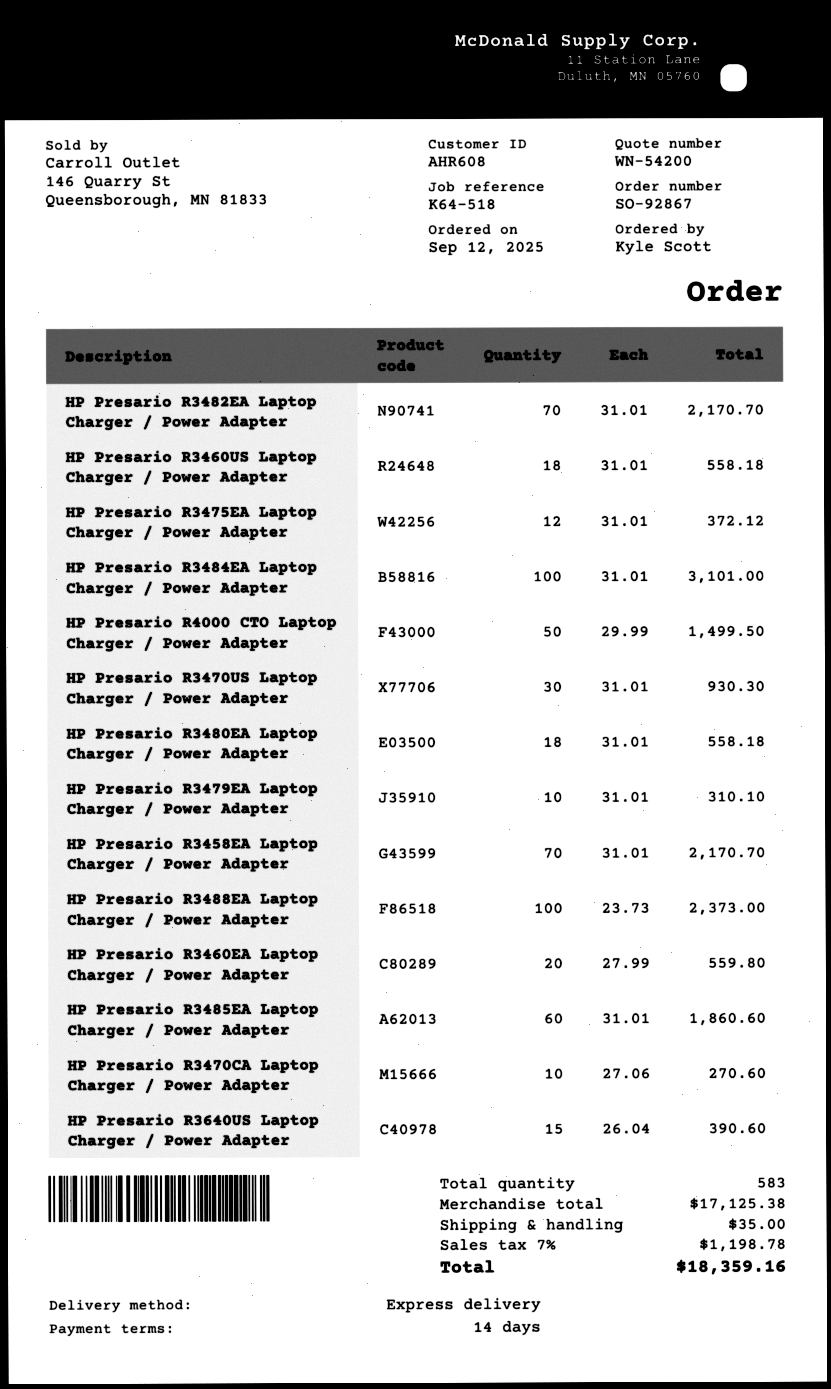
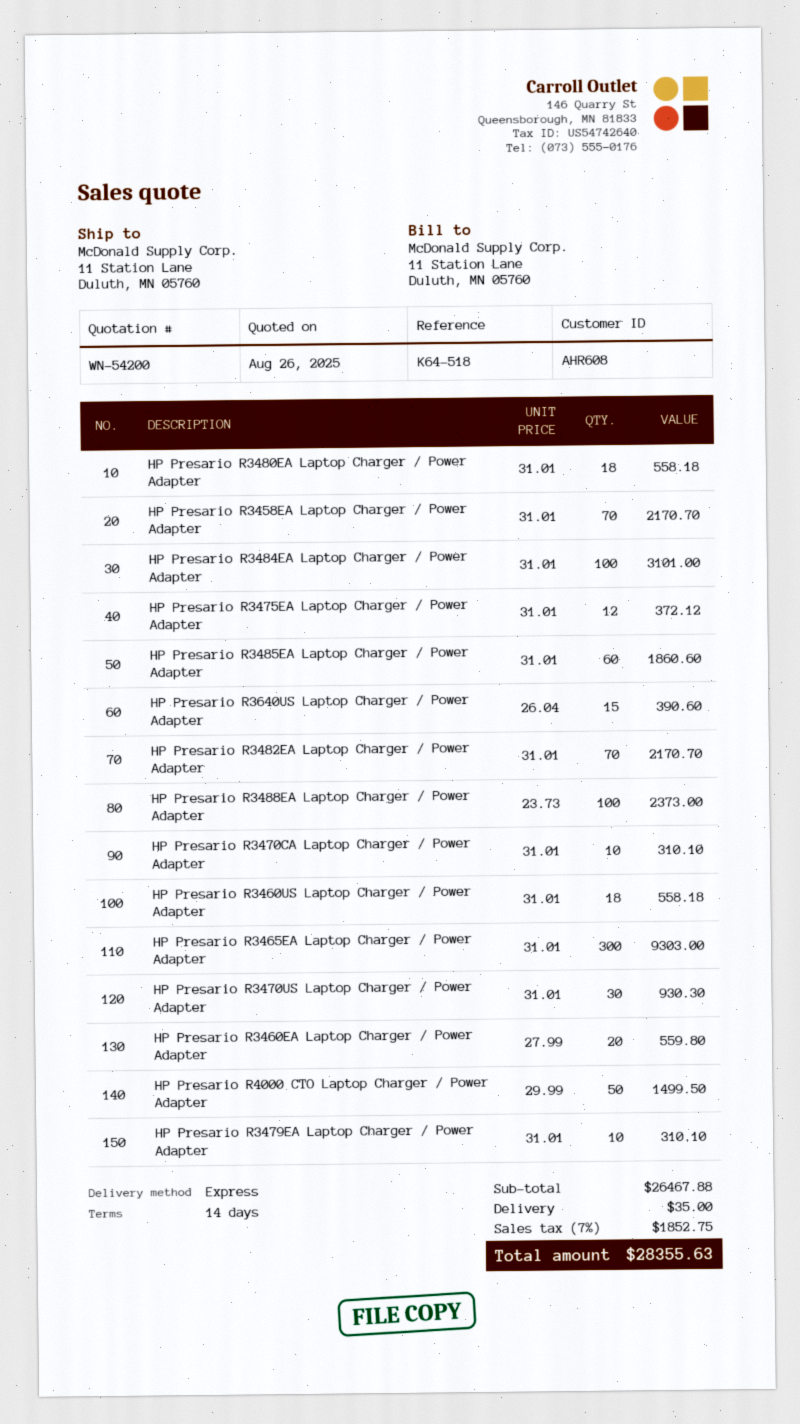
HP Presario R3470CA Laptop Charger / Power Adapter: 10 x 27.06 = 270.60 -> 10 x 31.01 = 310.10
HP Presario R3465EA Laptop Charger / Power Adapter: none -> 300 x 31.01 = 9303.00
subtotal: 17125.38 -> 26467.88
tax: 7% = 1198.78 -> 7% = 1852.75
total: 18359.16 -> 28355.63

